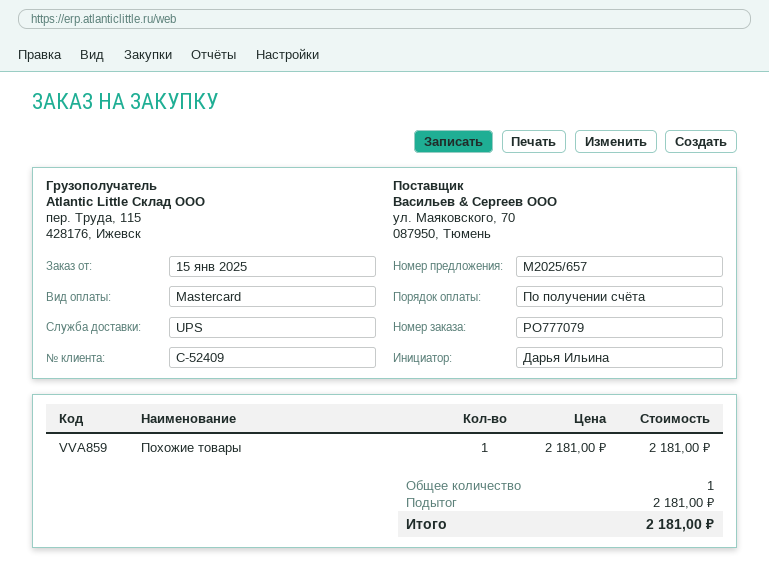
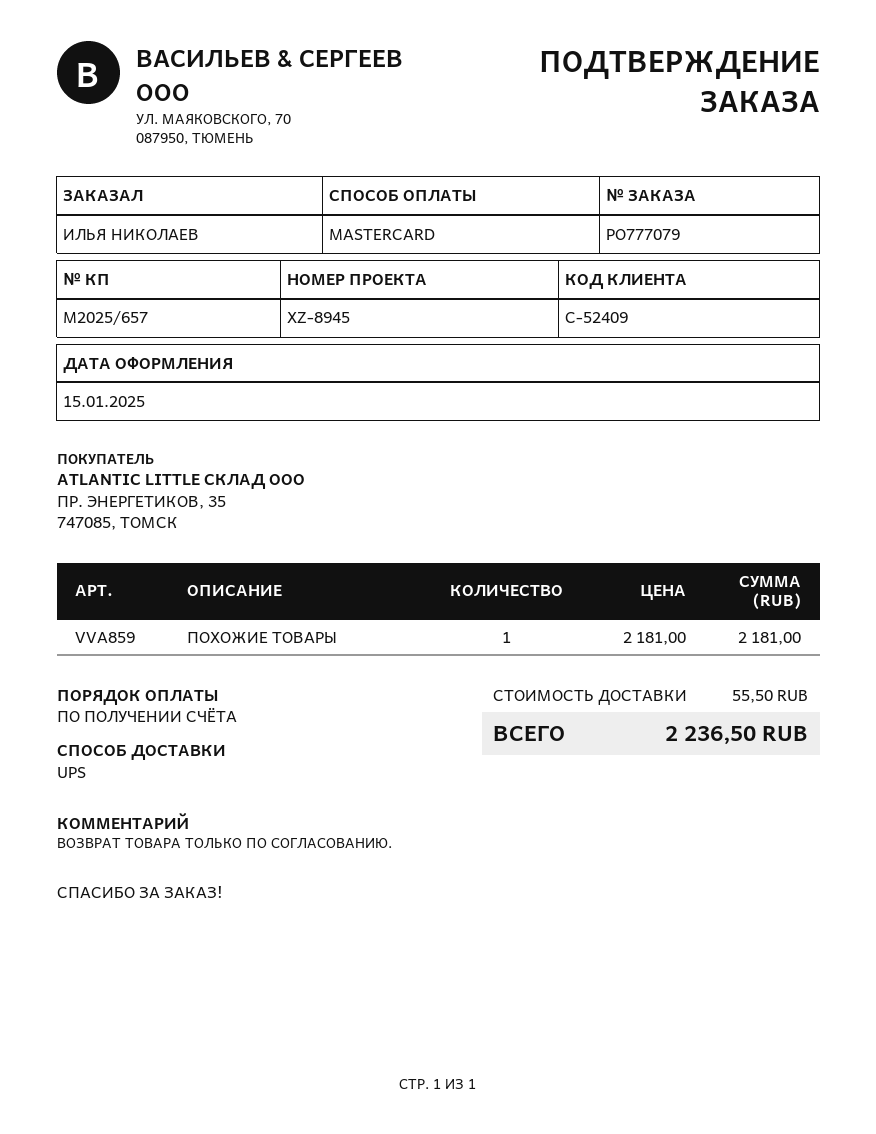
ordered by: Дарья Ильина -> ИЛЬЯ НИКОЛАЕВ
shipping: none -> 55.50
total: 2181.00 -> 2236.50

